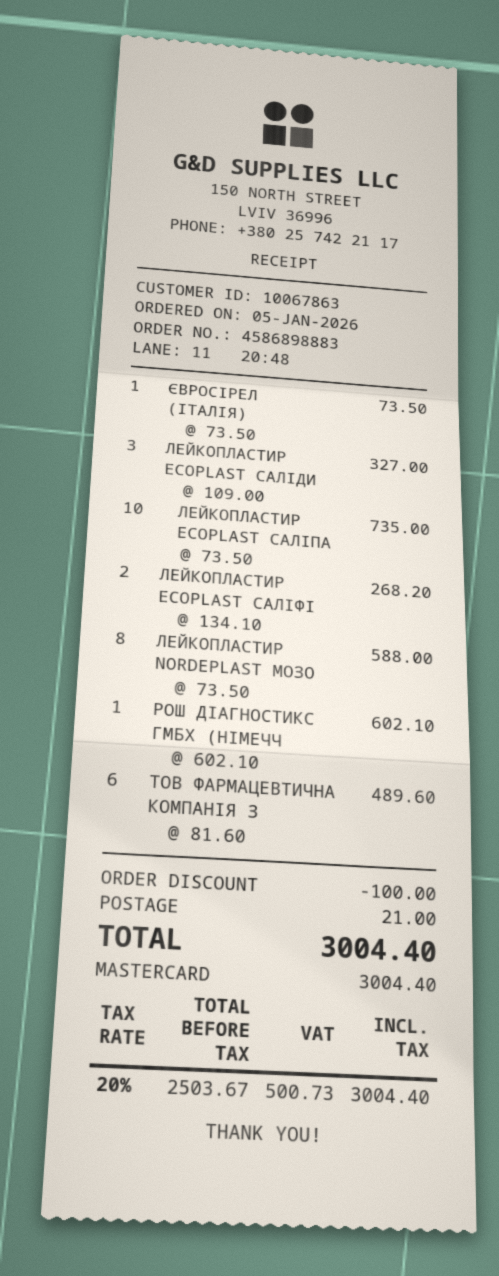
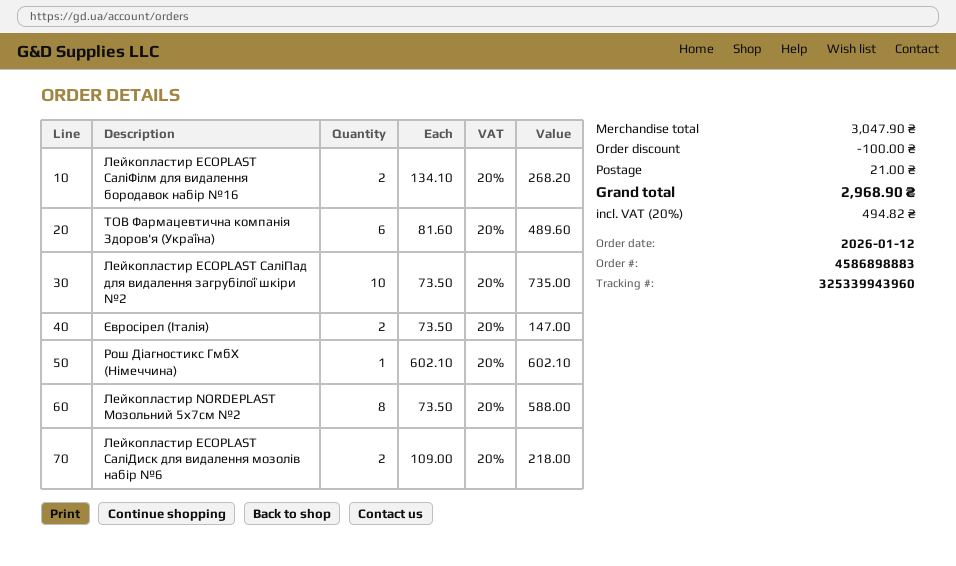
order date: 2026-01-05 -> 2026-01-12
ЄВРОСІРЕЛ (ІТАЛІЯ): 1 x 73.50 = 73.50 -> 2 x 73.50 = 147.00
ЛЕЙКОПЛАСТИР ECOPLAST САЛІДИ: 3 x 109.00 = 327.00 -> 2 x 109.00 = 218.00
tax: 20% = 500.73 -> 20% = 494.82
total: 3004.40 -> 2968.90

